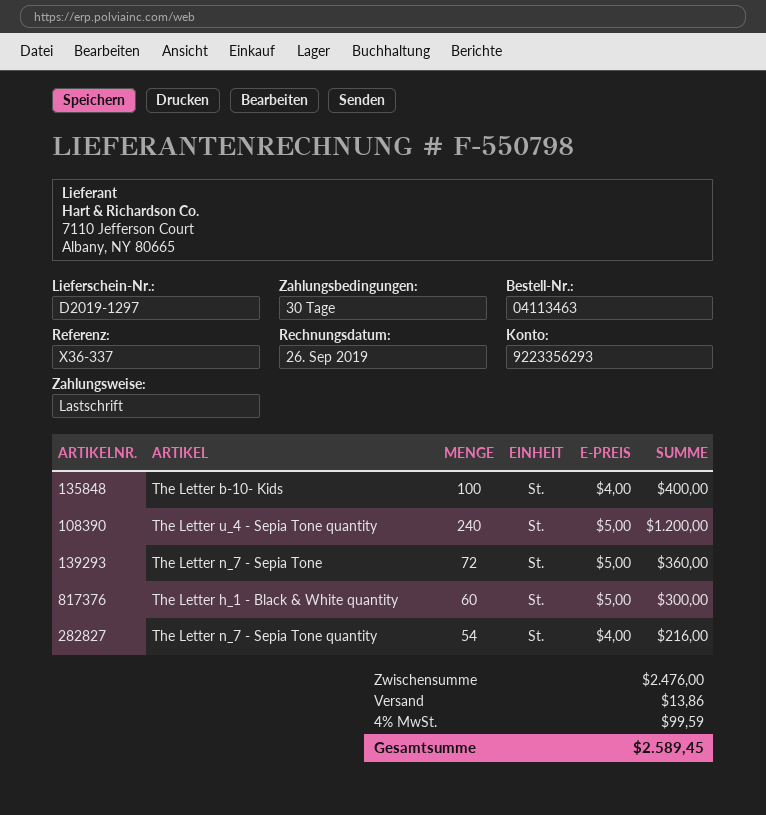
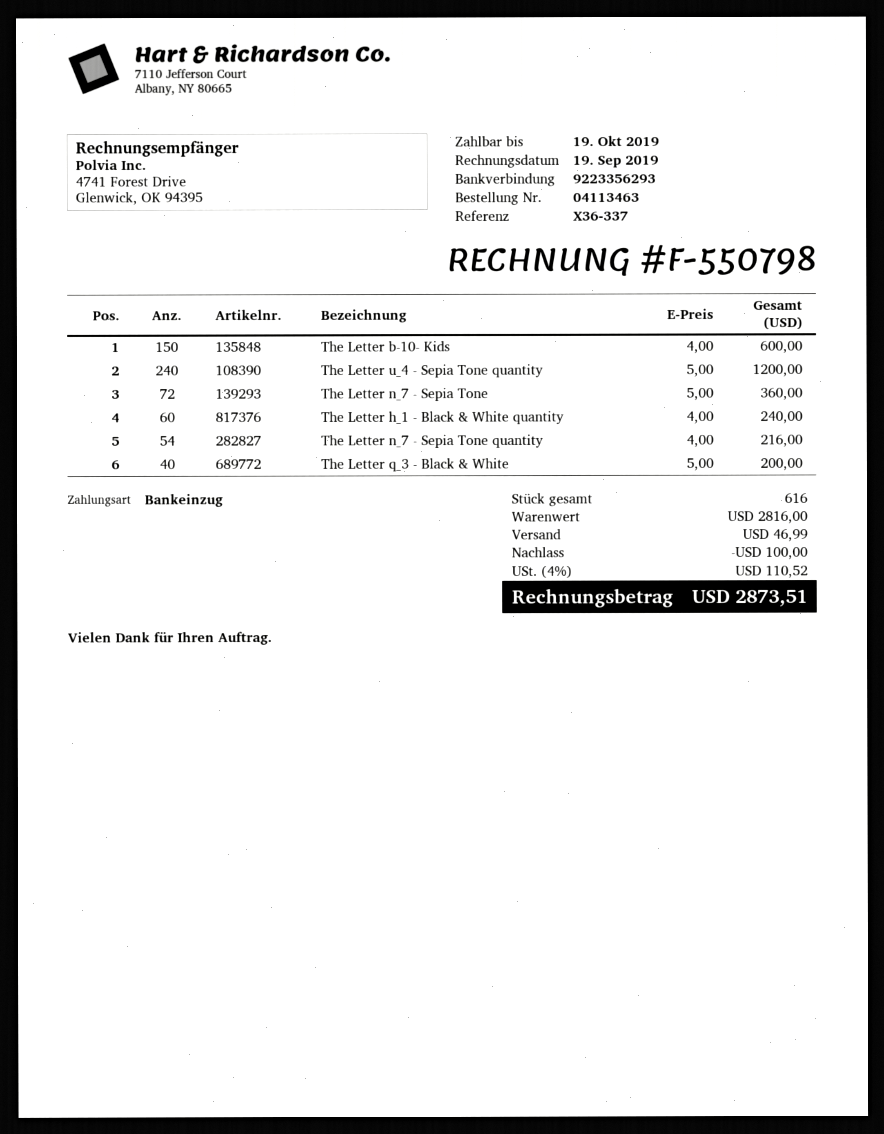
invoice date: 2019-09-26 -> 2019-09-19
The Letter b-10- Kids: 100 x 4.00 = 400.00 -> 150 x 4.00 = 600.00
The Letter h_1 - Black & White quantity: 60 x 5.00 = 300.00 -> 60 x 4.00 = 240.00
The Letter q_3 - Black & White: none -> 40 x 5.00 = 200.00
subtotal: 2476.00 -> 2816.00
discount: none -> 100.00
shipping: 13.86 -> 46.99
tax: 4% = 99.59 -> 4% = 110.52
total: 2589.45 -> 2873.51

